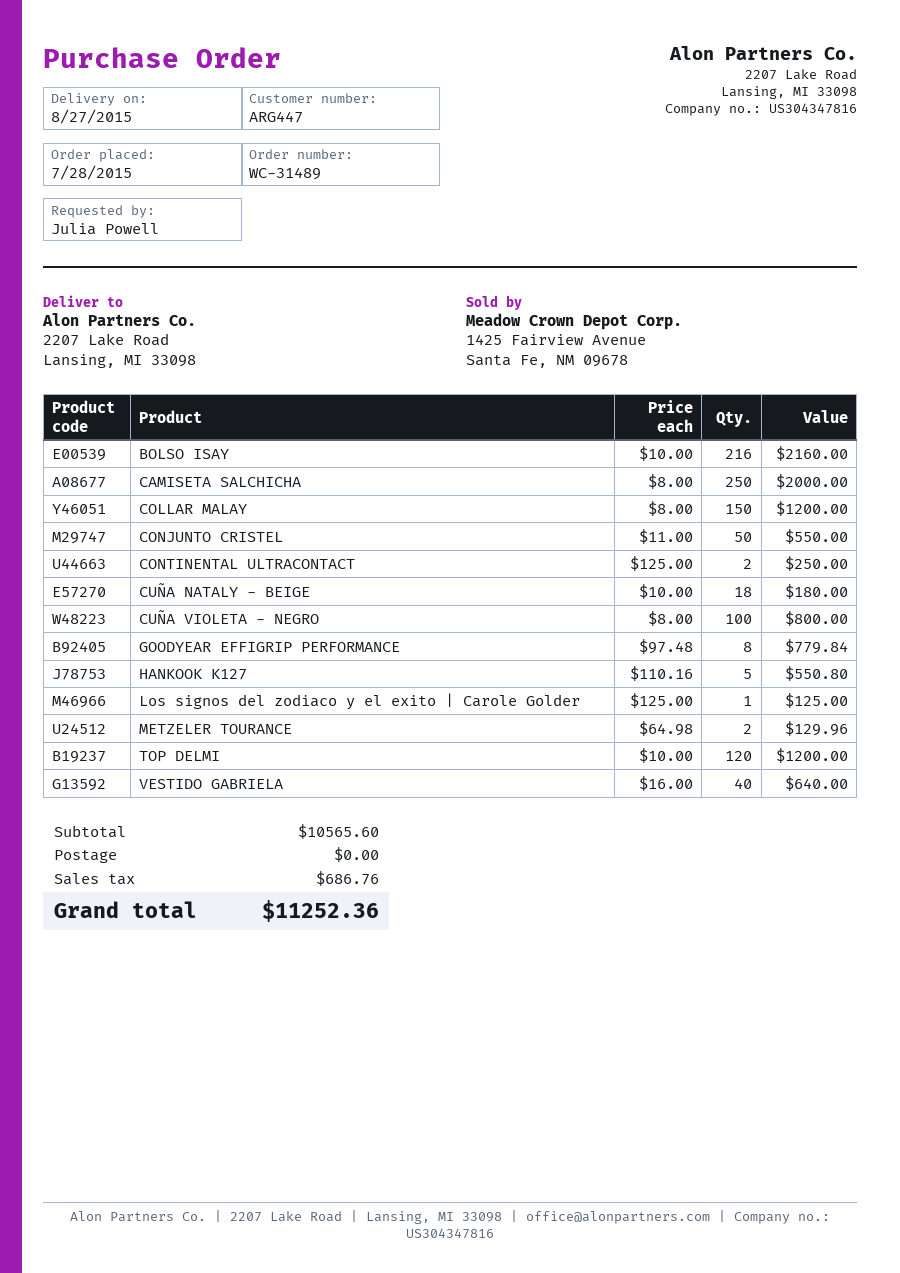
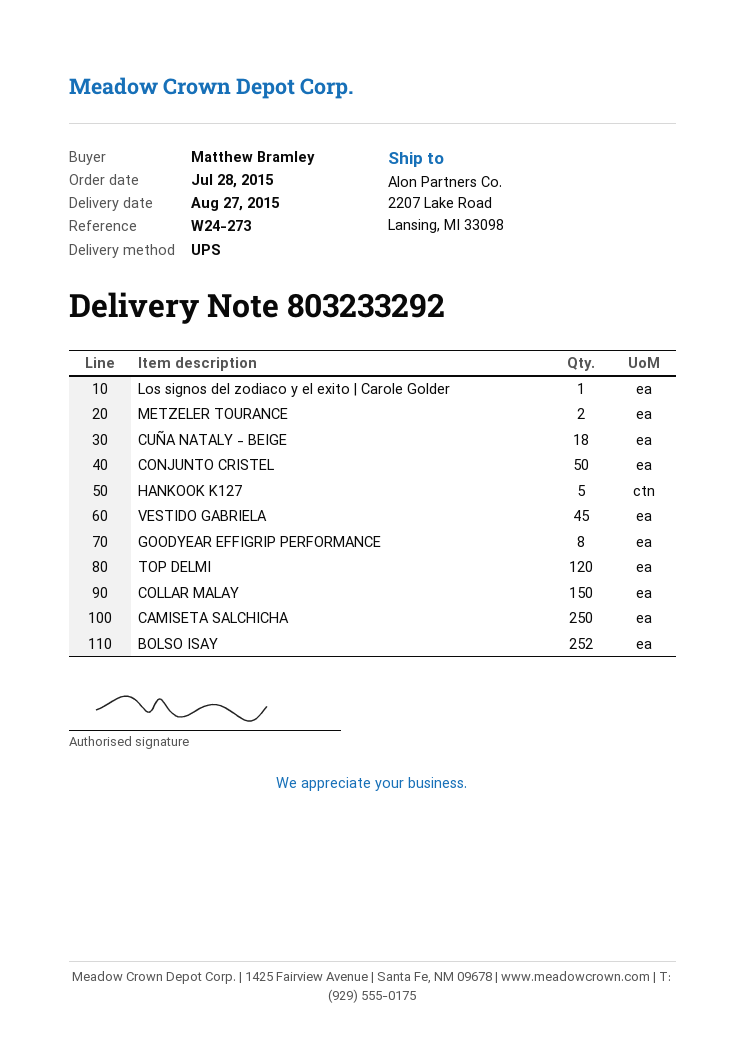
ordered by: Julia Powell -> Matthew Bramley
BOLSO ISAY: 216 -> 252
CONTINENTAL ULTRACONTACT: 2 -> none
CUÑA VIOLETA - NEGRO: 100 -> none
VESTIDO GABRIELA: 40 -> 45

